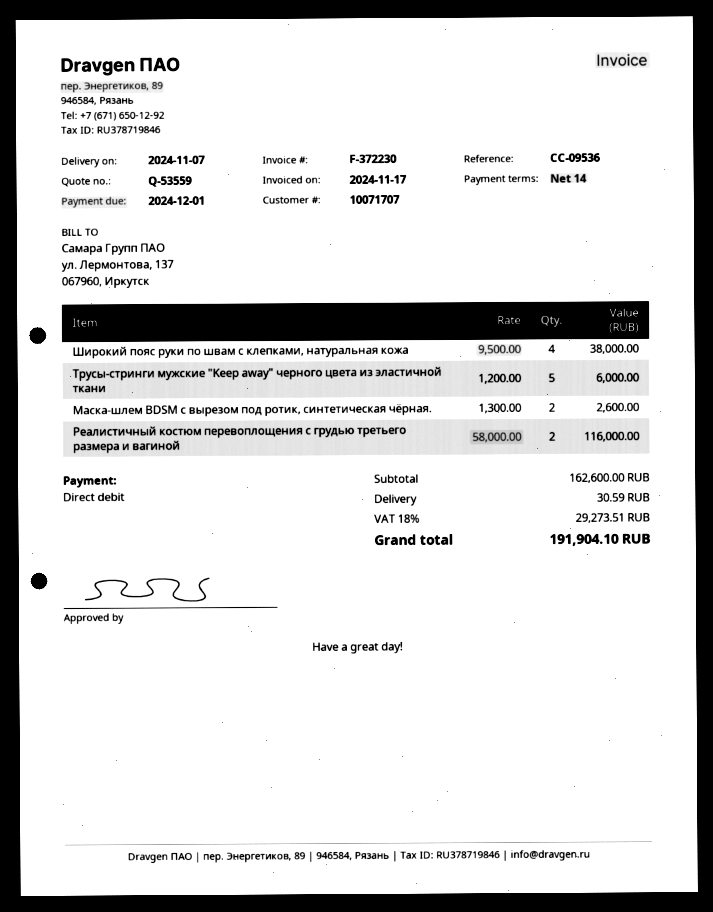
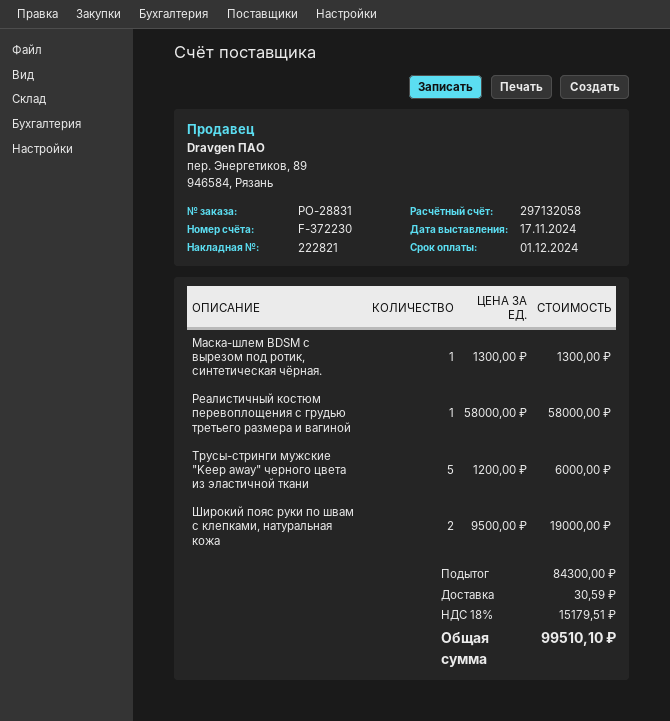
Широкий пояс руки по швам с клепками, натуральная кожа: 4 x 9500.00 = 38000.00 -> 2 x 9500.00 = 19000.00
Маска-шлем BDSM с вырезом под ротик, синтетическая чёрная.: 2 x 1300.00 = 2600.00 -> 1 x 1300.00 = 1300.00
Реалистичный костюм перевоплощения с грудью третьего размера и вагиной: 2 x 58000.00 = 116000.00 -> 1 x 58000.00 = 58000.00
subtotal: 162600.00 -> 84300.00
tax: 18% = 29273.51 -> 18% = 15179.51
total: 191904.10 -> 99510.10

